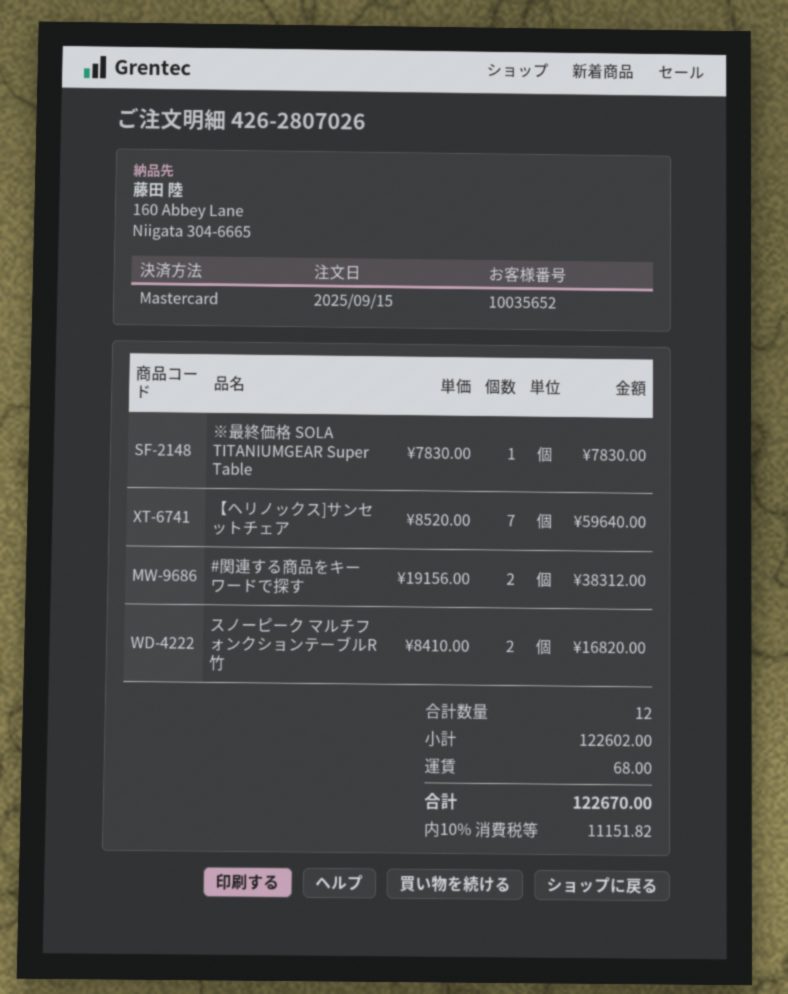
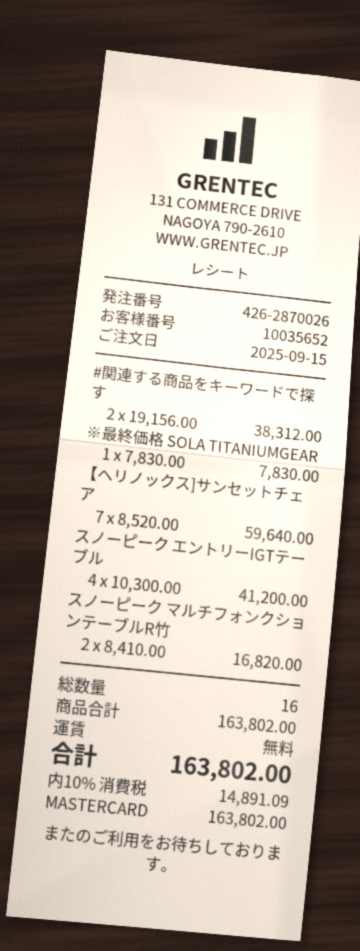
order number: 426-2807026 -> 426-2870026
スノーピーク エントリーIGTテーブル: none -> 4 x 10300.00 = 41200.00
total quantity: 12 -> 16
subtotal: 122602.00 -> 163802.00
shipping: 68.00 -> 0.00
tax: 10% = 11151.82 -> 10% = 14891.09
total: 122670.00 -> 163802.00

